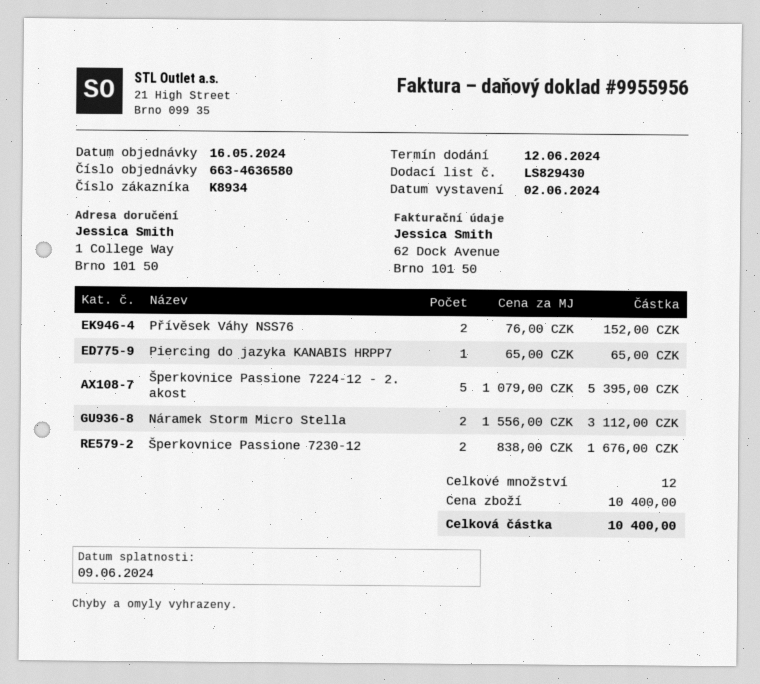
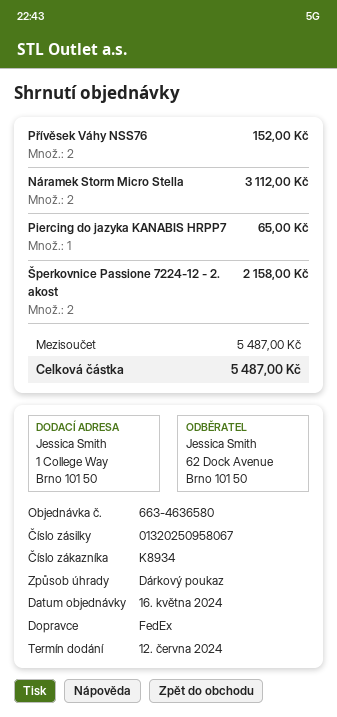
Šperkovnice Passione 7224-12 - 2. akost: 5 for 5395.00 -> 2 for 2158.00
Šperkovnice Passione 7230-12: 2 for 1676.00 -> none
subtotal: 10400.00 -> 5487.00
total: 10400.00 -> 5487.00

